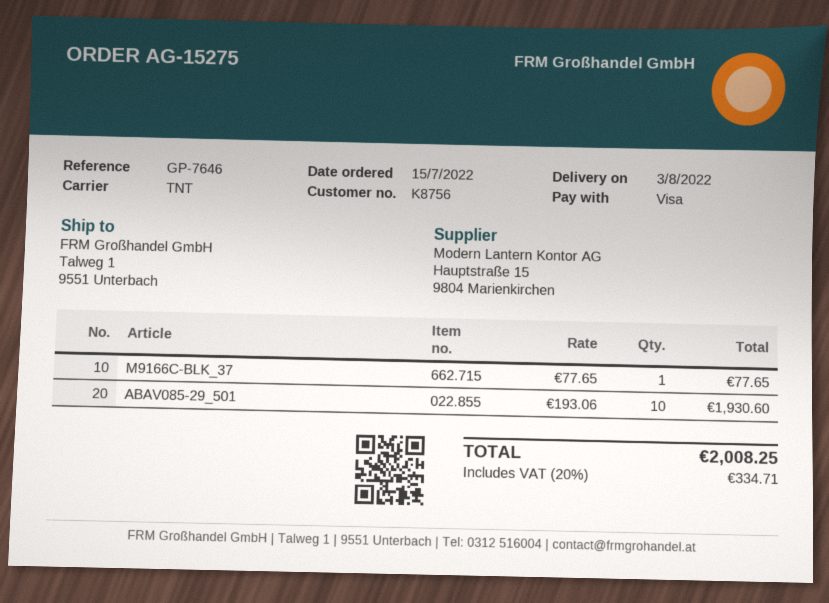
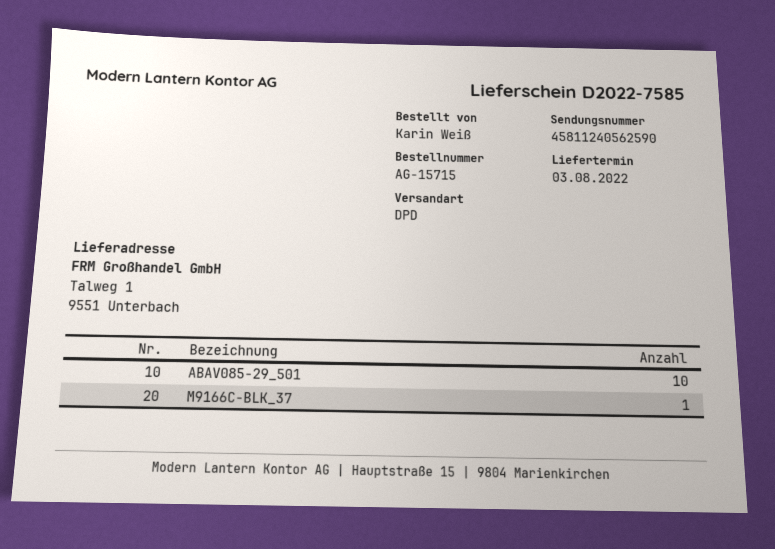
order number: AG-15275 -> AG-15715
shipping method: TNT -> DPD

